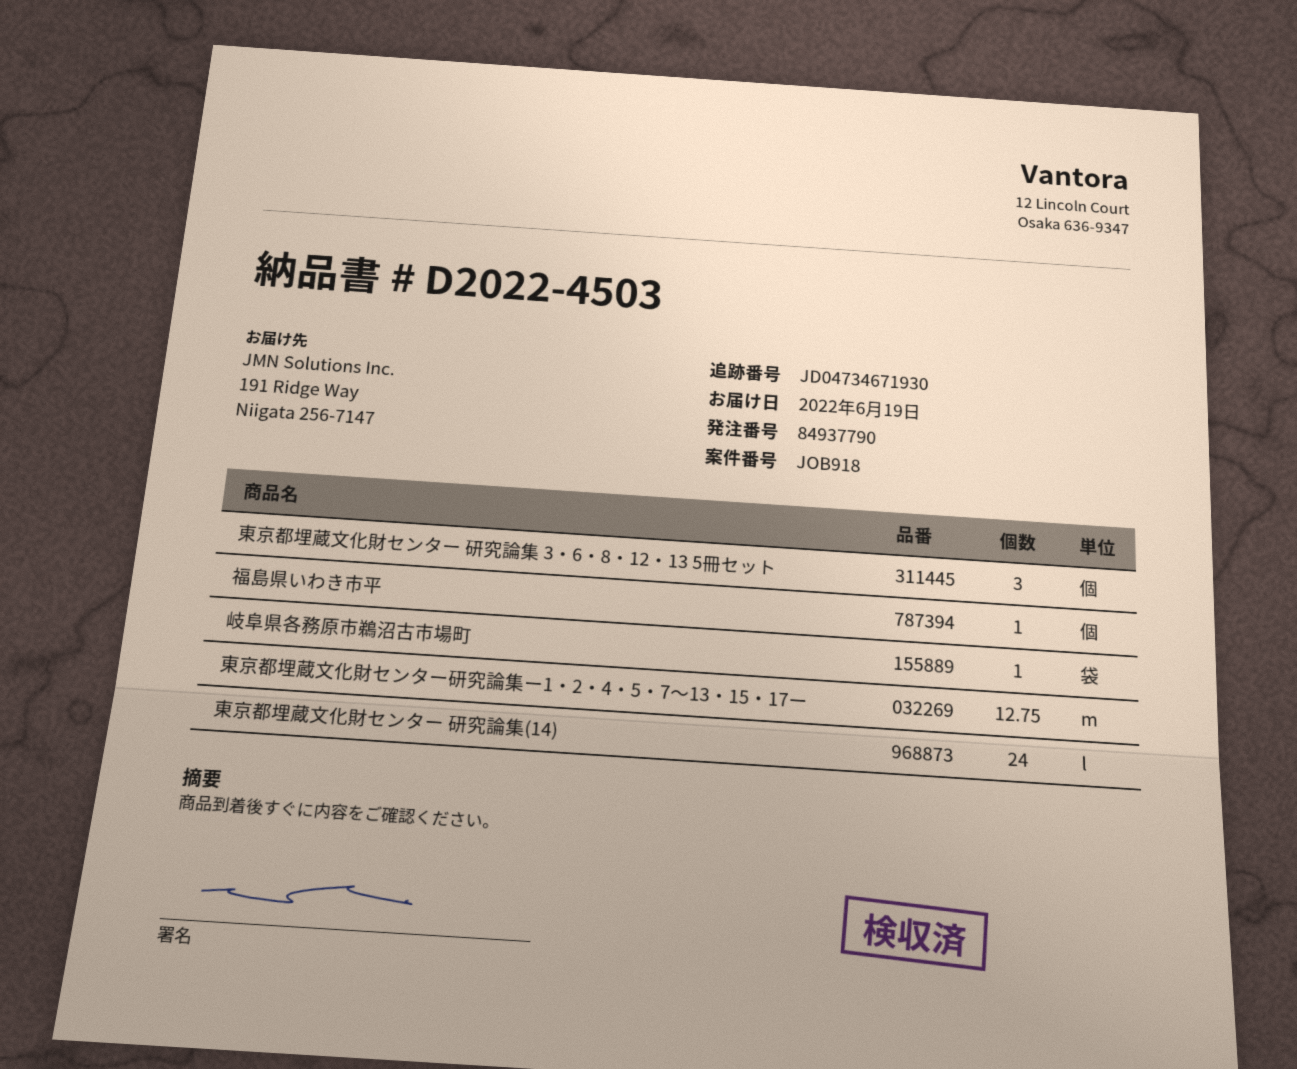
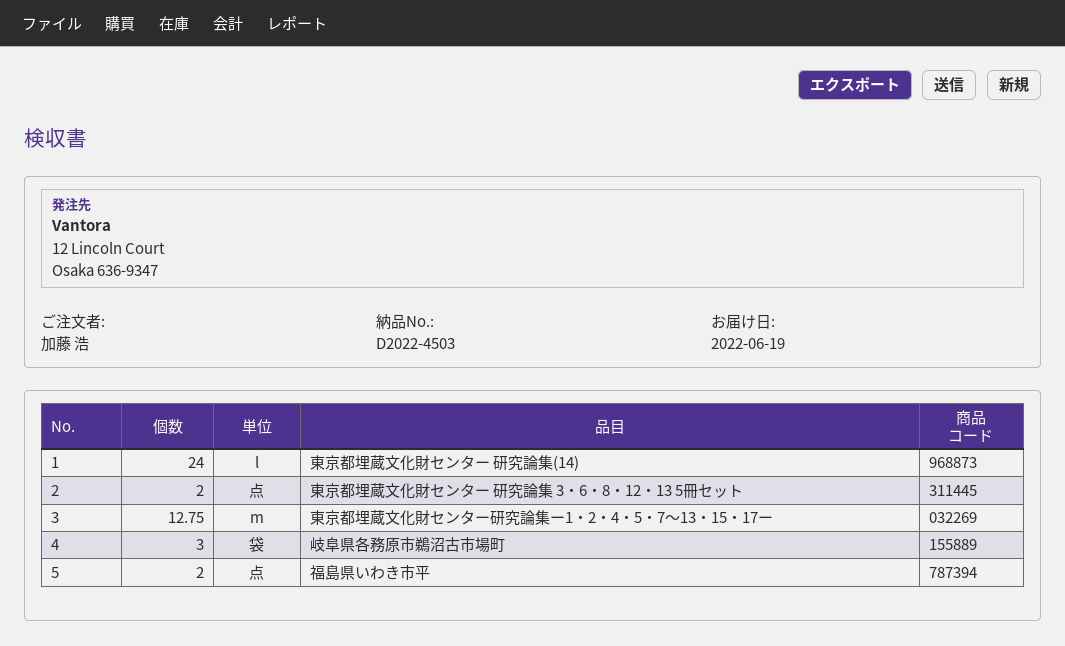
東京都埋蔵文化財センター 研究論集 3・6・8・12・13 5冊セット: 3 -> 2
福島県いわき市平: 1 -> 2
岐阜県各務原市鵜沼古市場町: 1 -> 3

